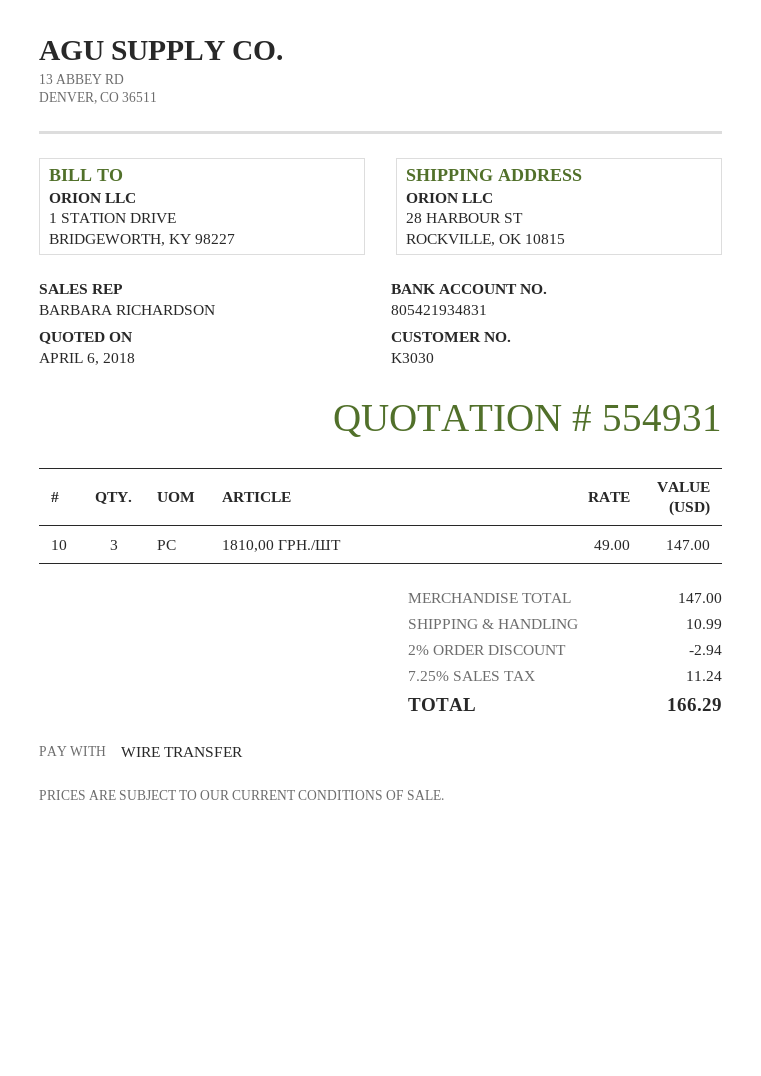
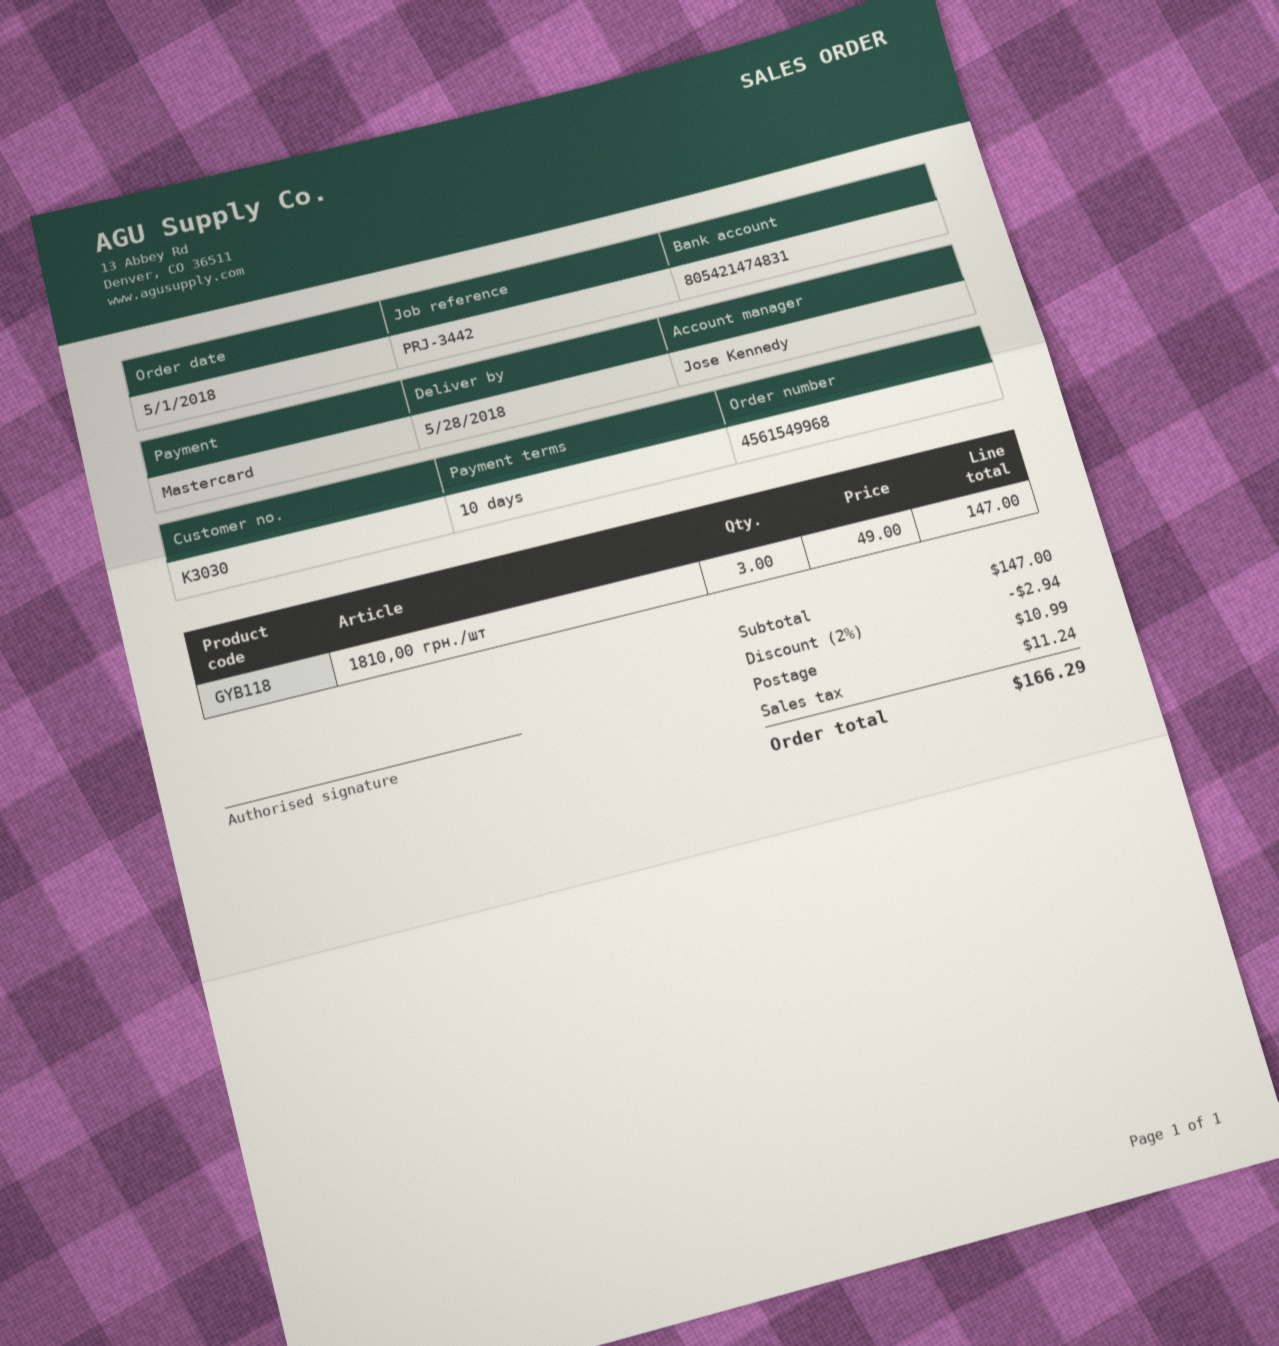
sales rep: BARBARA RICHARDSON -> Jose Kennedy
payment method: bank transfer -> Mastercard
bank account: 805421934831 -> 805421474831

